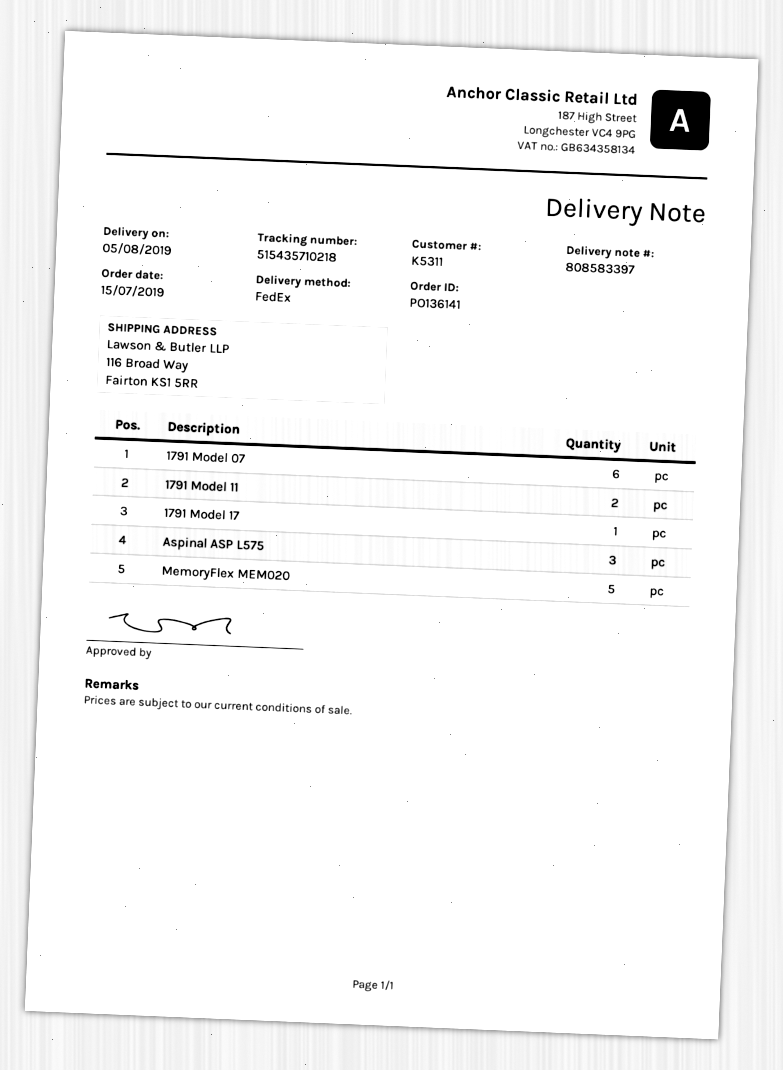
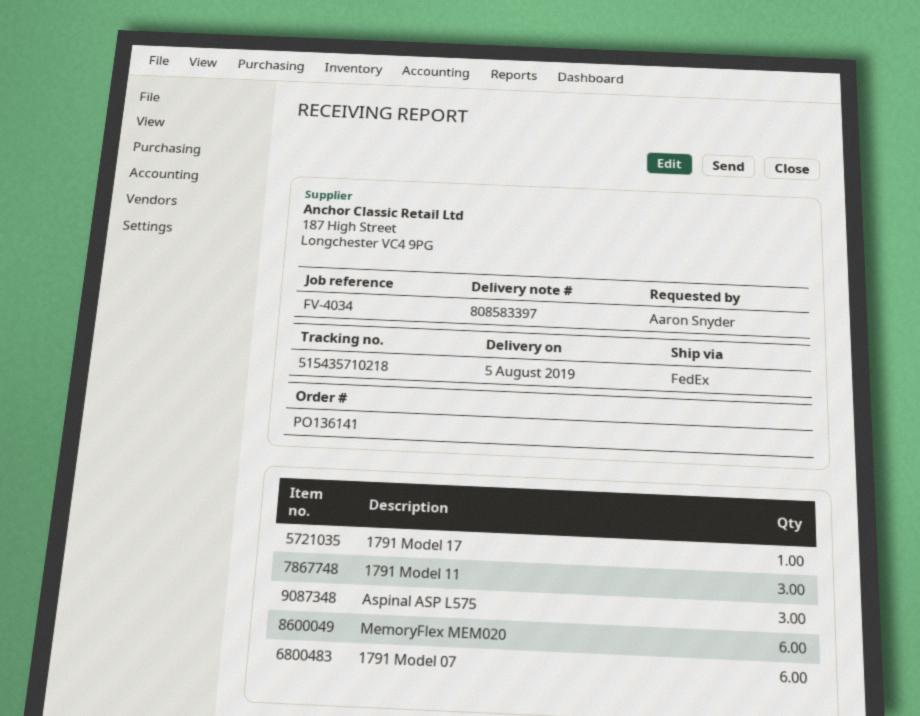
1791 Model 11: 2 -> 3
MemoryFlex MEM020: 5 -> 6

